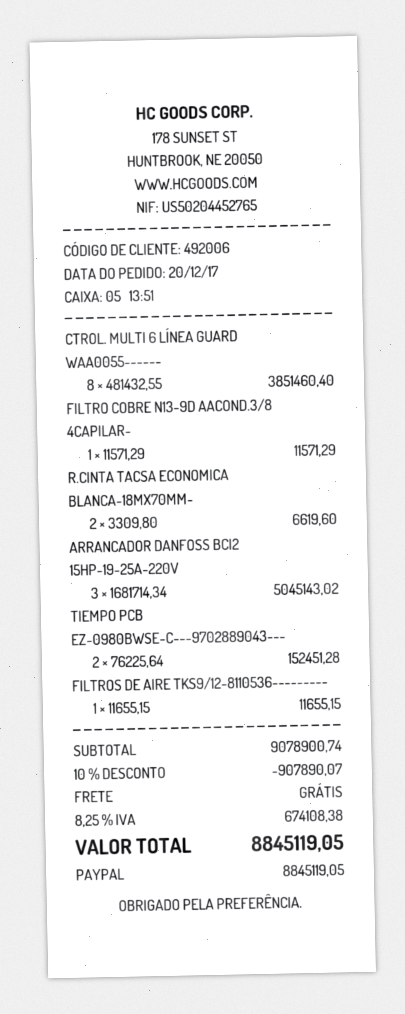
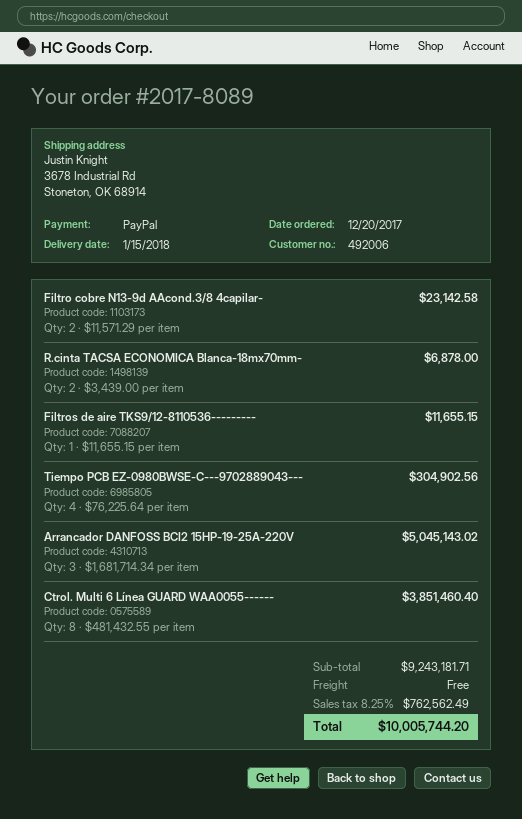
FILTRO COBRE N13-9D AACOND.3/8 4CAPILAR-: 1 x 11571.29 = 11571.29 -> 2 x 11571.29 = 23142.58
R.CINTA TACSA ECONOMICA BLANCA-18MX70MM-: 2 x 3309.80 = 6619.60 -> 2 x 3439.00 = 6878.00
TIEMPO PCB EZ-0980BWSE-C---9702889043---: 2 x 76225.64 = 152451.28 -> 4 x 76225.64 = 304902.56
subtotal: 9078900.74 -> 9243181.71
discount: 10% = 907890.07 -> none
tax: 8.25% = 674108.38 -> 8.25% = 762562.49
total: 8845119.05 -> 10005744.20

